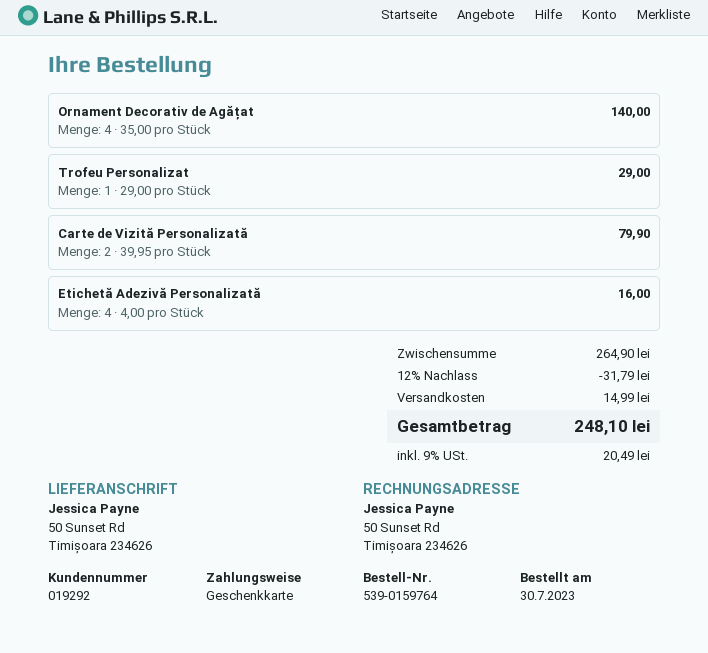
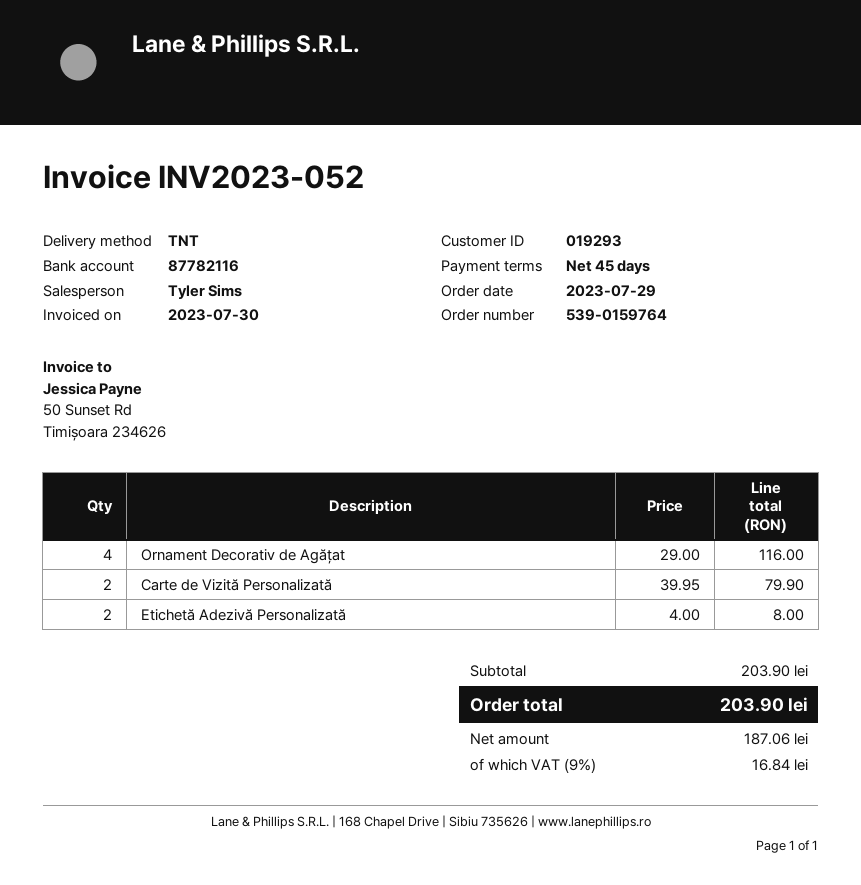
order date: 2023-07-30 -> 2023-07-29
customer number: 019292 -> 019293
Ornament Decorativ de Agățat: 4 x 35.00 = 140.00 -> 4 x 29.00 = 116.00
Trofeu Personalizat: 1 x 29.00 = 29.00 -> none
Etichetă Adezivă Personalizată: 4 x 4.00 = 16.00 -> 2 x 4.00 = 8.00
subtotal: 264.90 -> 203.90
discount: 12% = 31.79 -> none
shipping: 14.99 -> none
tax: 9% = 20.49 -> 9% = 16.84
total: 248.10 -> 203.90

